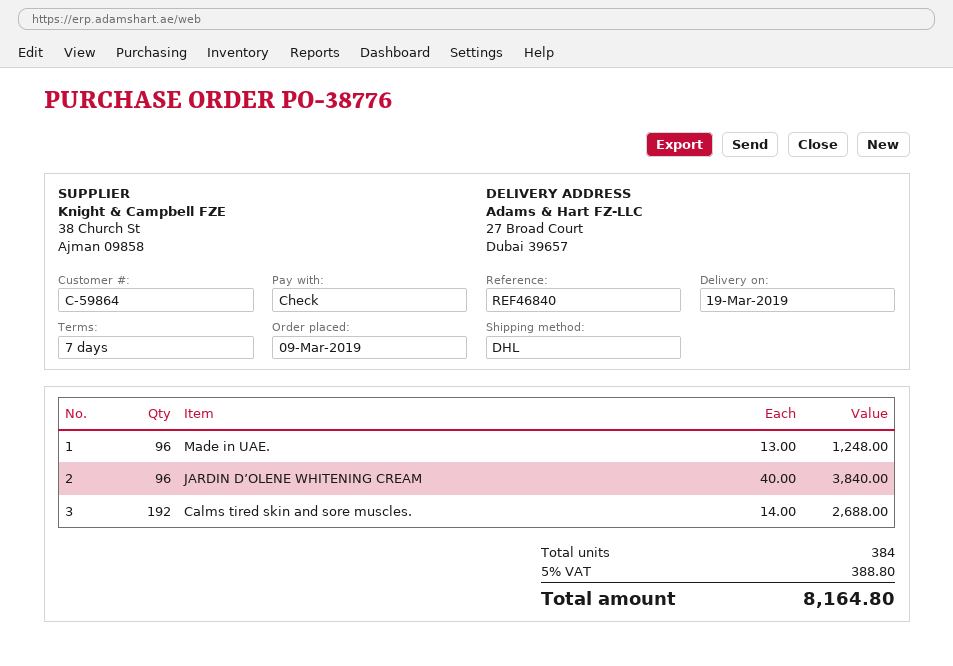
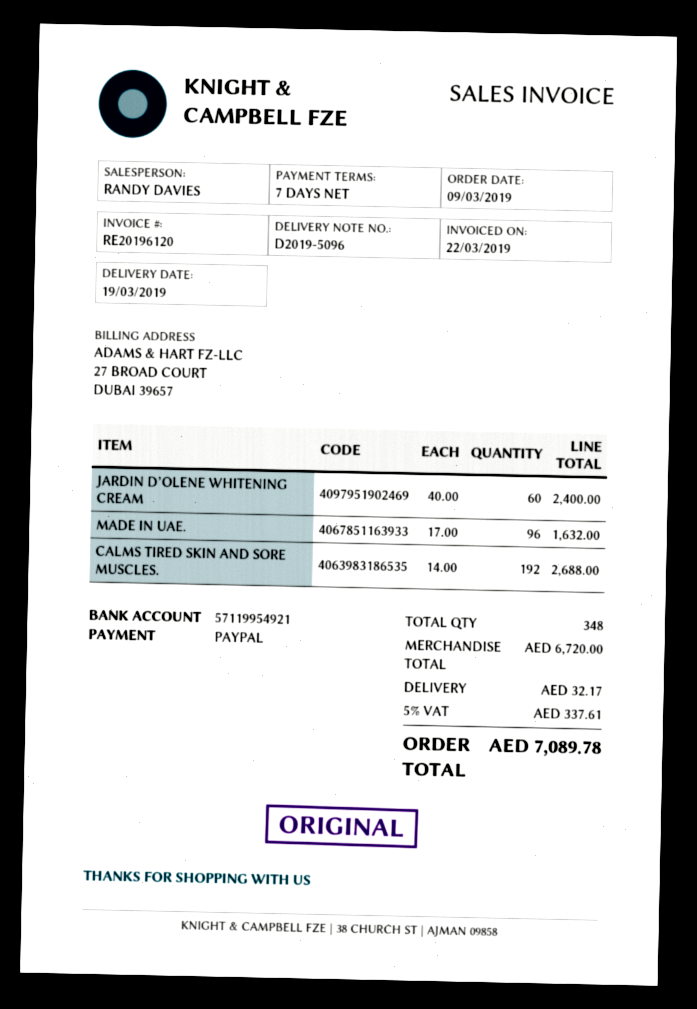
payment method: cheque -> PayPal
Made in UAE.: 96 x 13.00 = 1248.00 -> 96 x 17.00 = 1632.00
JARDIN D’OLENE WHITENING CREAM: 96 x 40.00 = 3840.00 -> 60 x 40.00 = 2400.00
total quantity: 384 -> 348
shipping: none -> 32.17
tax: 5% = 388.80 -> 5% = 337.61
total: 8164.80 -> 7089.78

